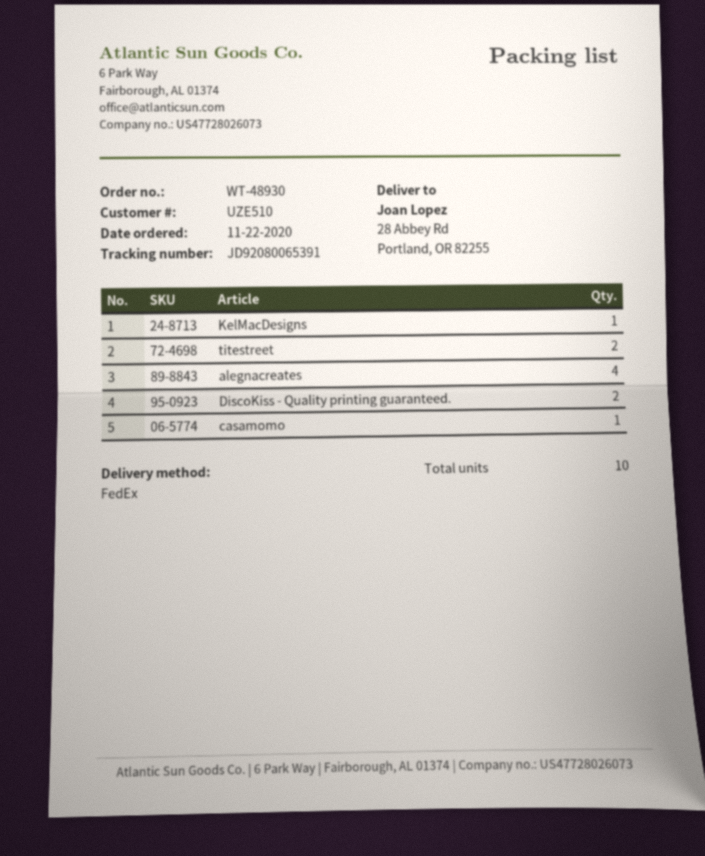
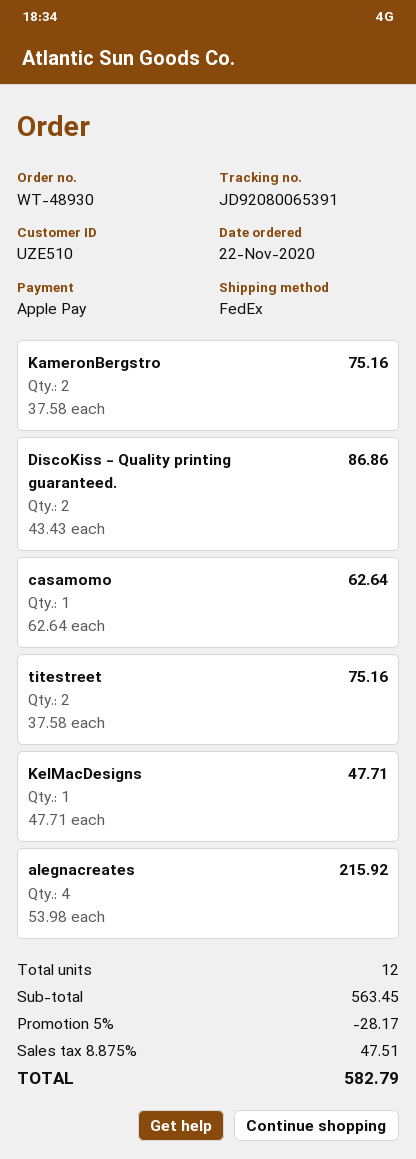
KameronBergstro: none -> 2
total quantity: 10 -> 12

